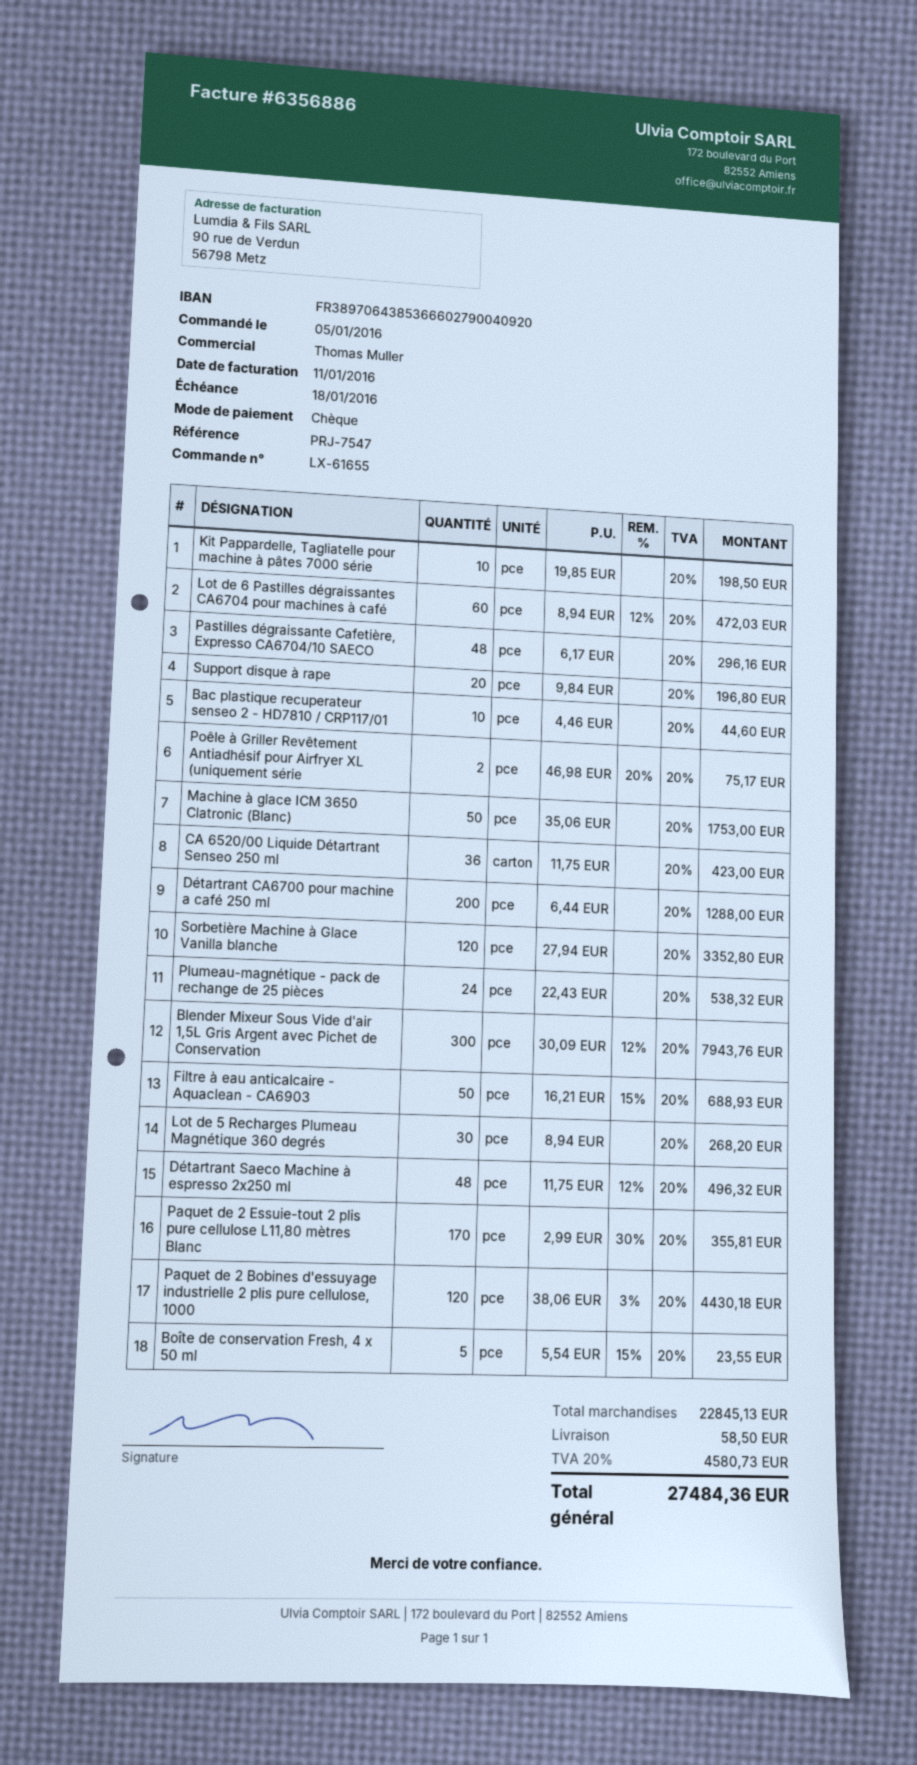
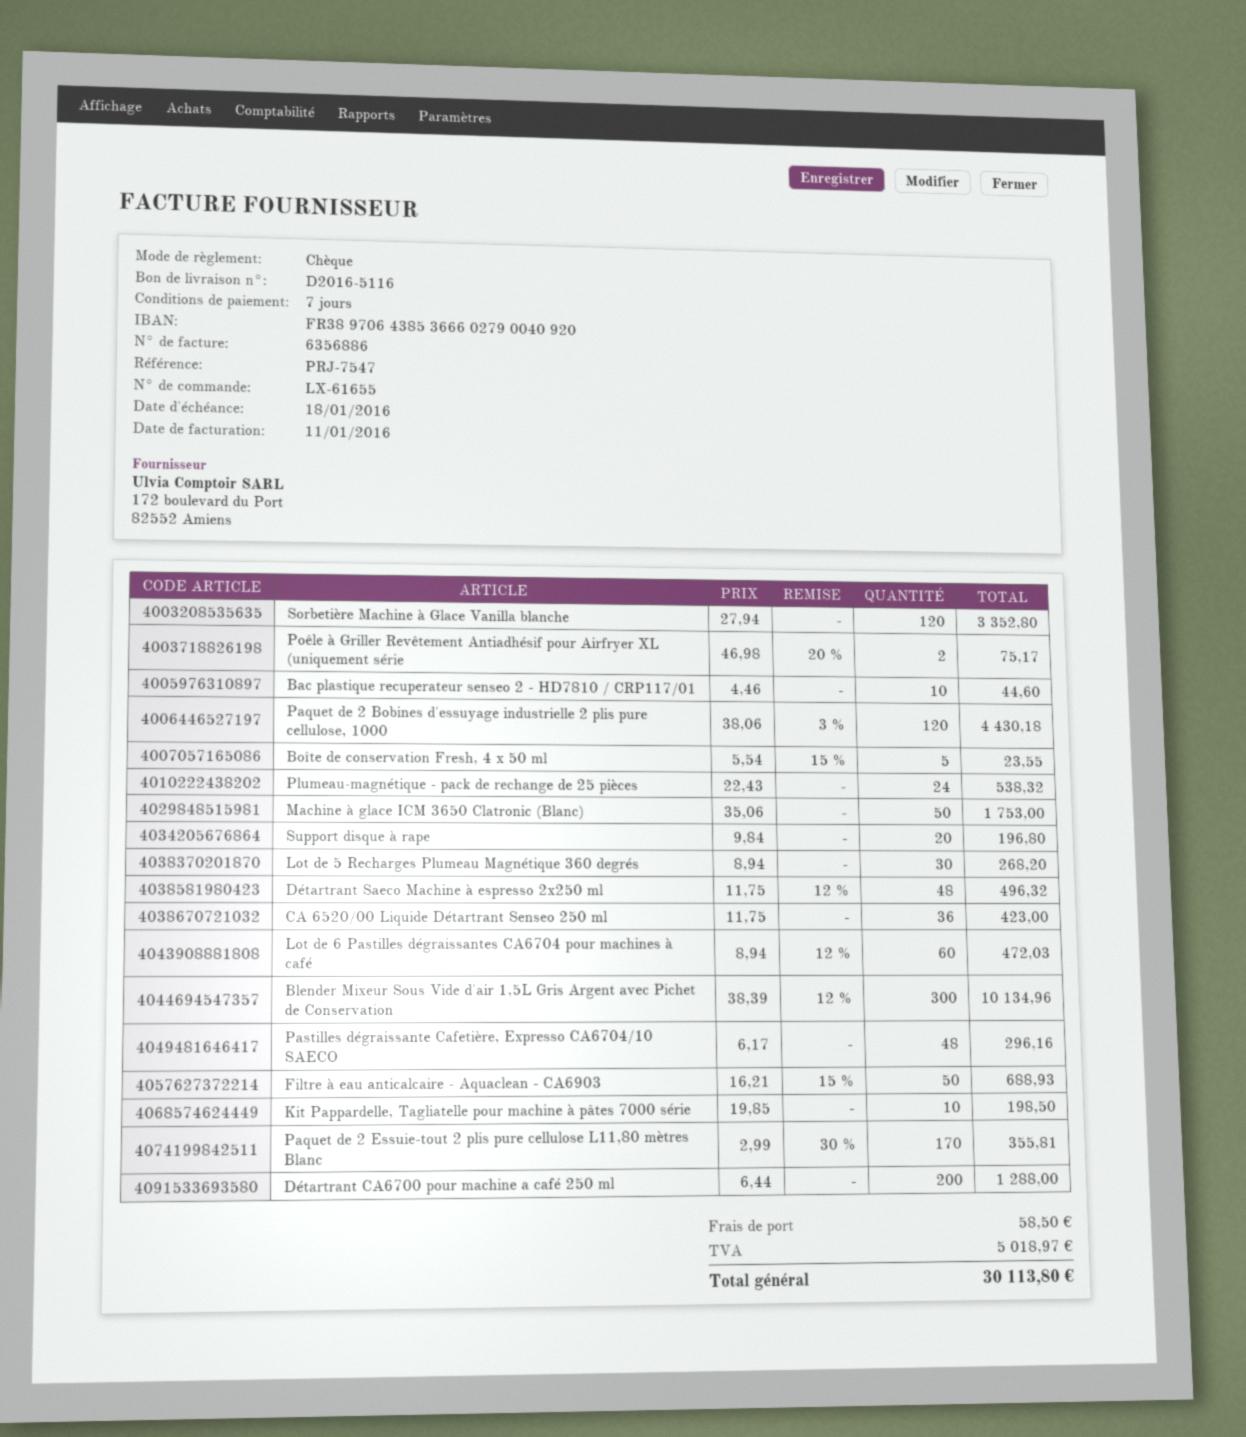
Blender Mixeur Sous Vide d'air 1,5L Gris Argent avec Pichet de Conservation: 300 x 30.09 - 12% = 7943.76 -> 300 x 38.39 - 12% = 10134.96
tax: 4580.73 -> 5018.97
total: 27484.36 -> 30113.80

